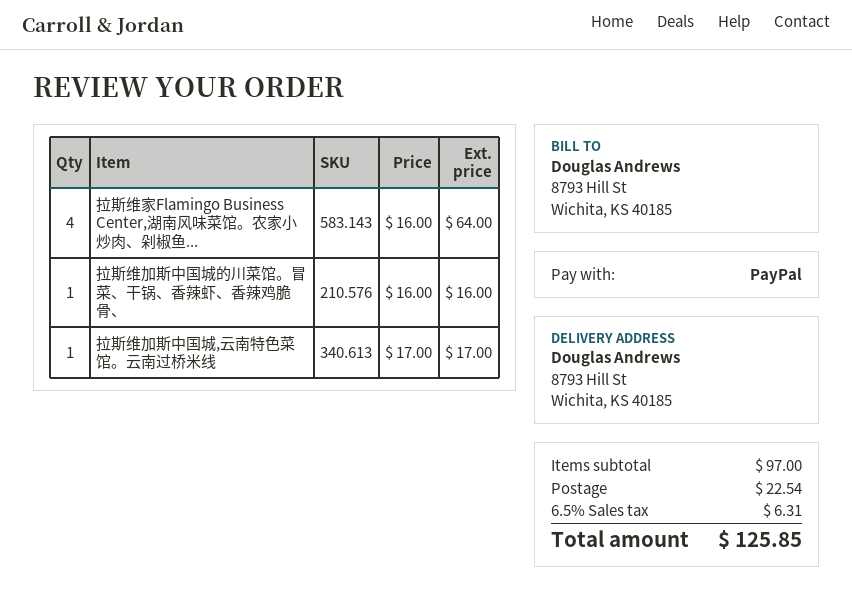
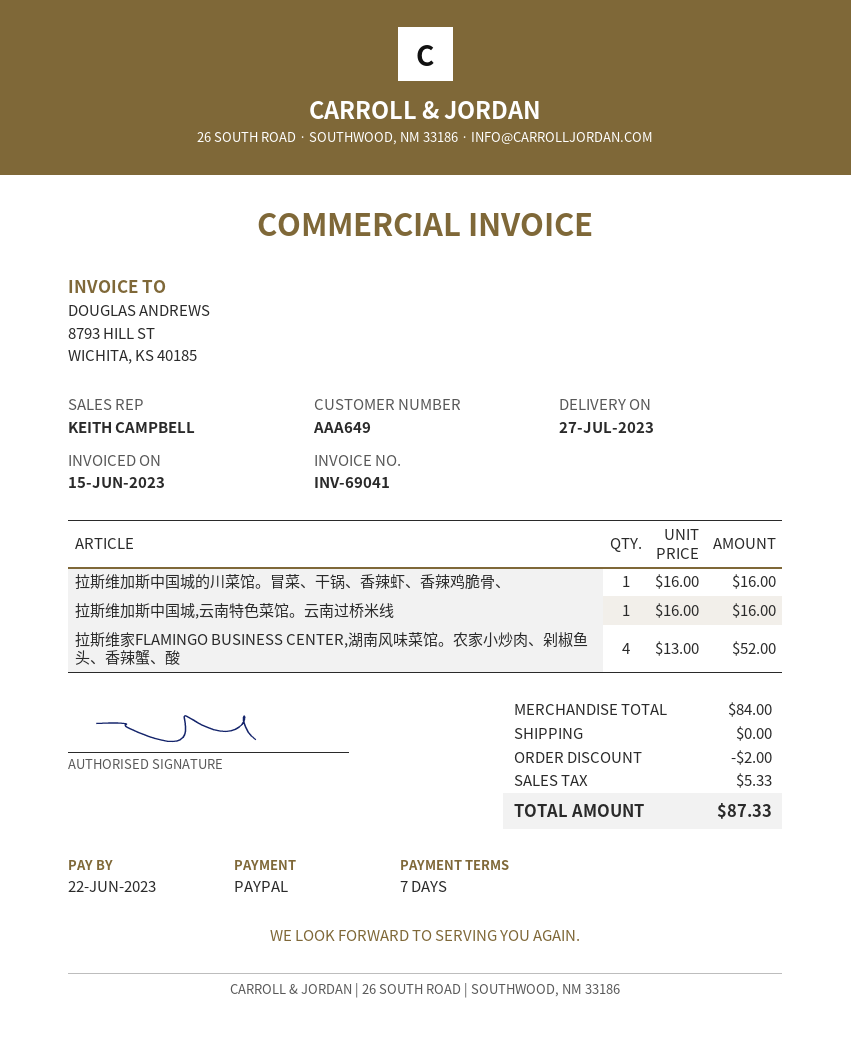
拉斯维家Flamingo Business Center,湖南风味菜馆。农家小炒肉、剁椒鱼...: 4 x 16.00 = 64.00 -> 4 x 13.00 = 52.00
拉斯维加斯中国城,云南特色菜馆。云南过桥米线: 1 x 17.00 = 17.00 -> 1 x 16.00 = 16.00
subtotal: 97.00 -> 84.00
discount: none -> 2.00
shipping: 22.54 -> 0.00
tax: 6.31 -> 5.33
total: 125.85 -> 87.33

